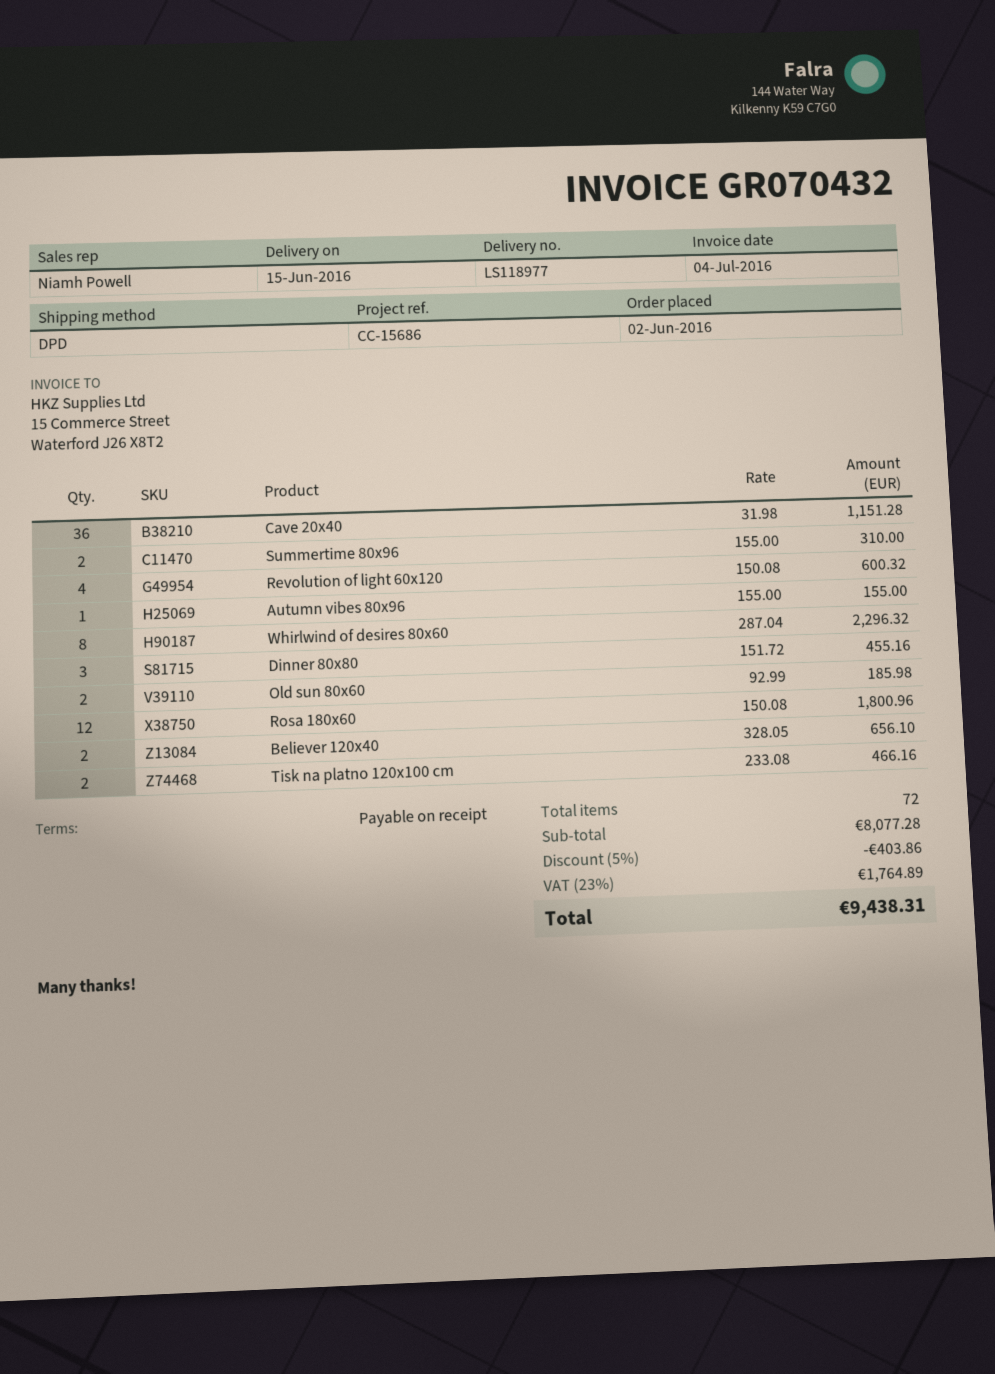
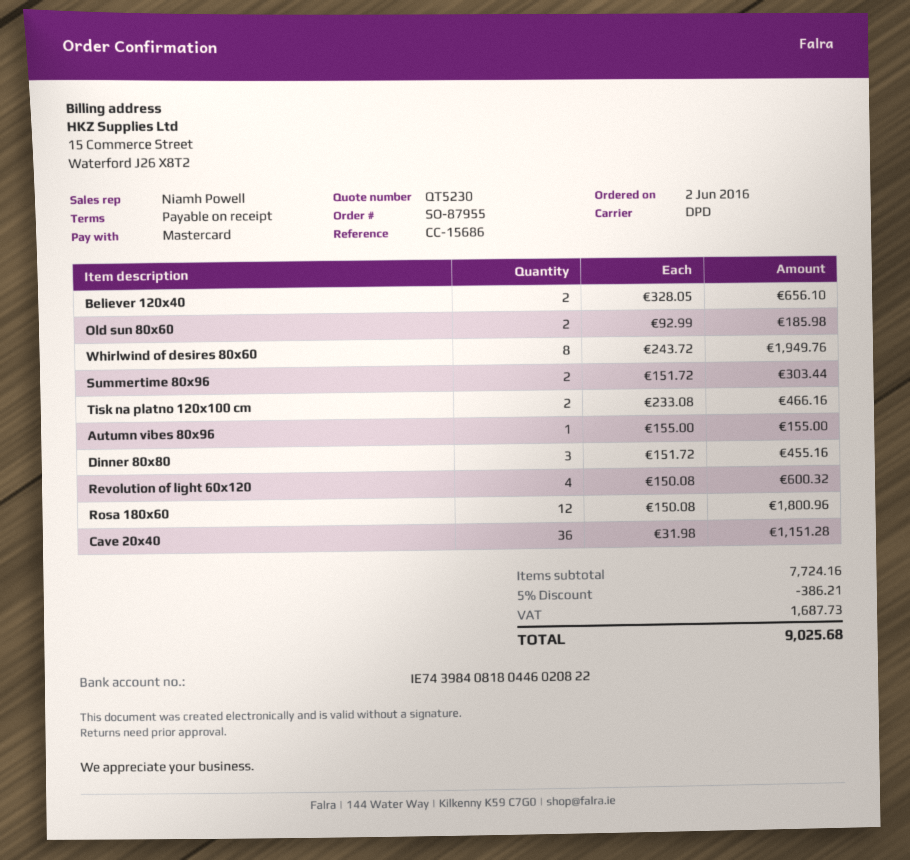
Summertime 80x96: 2 x 155.00 = 310.00 -> 2 x 151.72 = 303.44
Whirlwind of desires 80x60: 8 x 287.04 = 2296.32 -> 8 x 243.72 = 1949.76
subtotal: 8077.28 -> 7724.16
discount: 5% = 403.86 -> 5% = 386.21
tax: 1764.89 -> 1687.73
total: 9438.31 -> 9025.68

